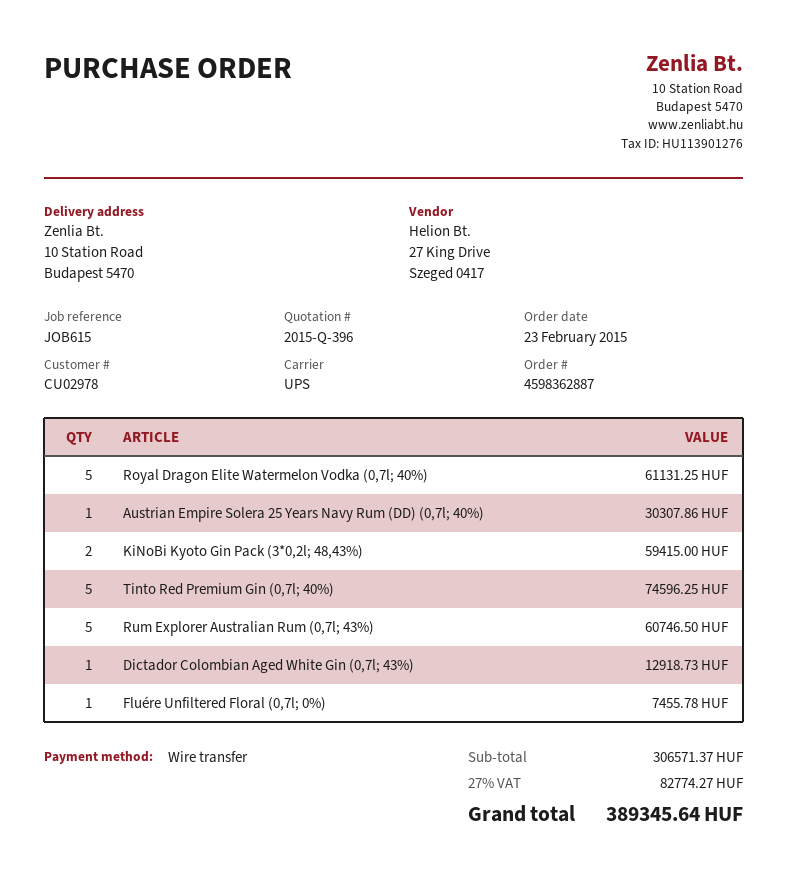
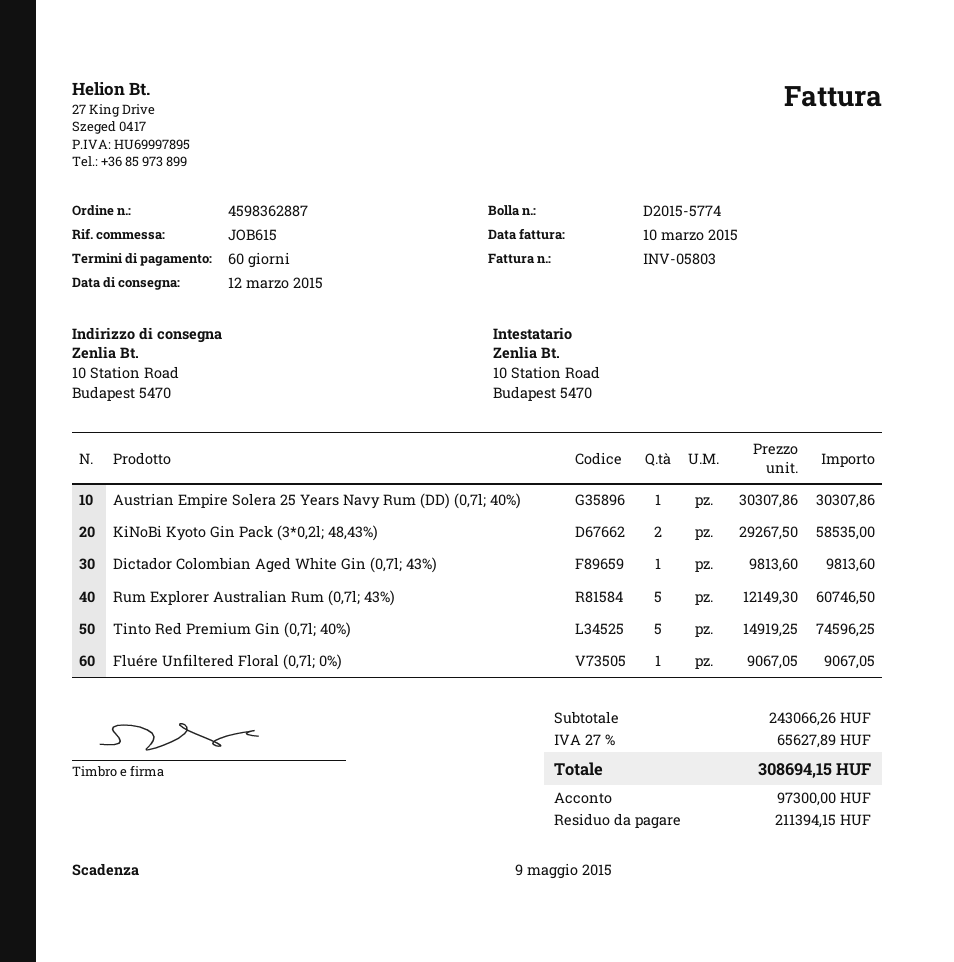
Royal Dragon Elite Watermelon Vodka (0,7l; 40%): 5 for 61131.25 -> none
KiNoBi Kyoto Gin Pack (3*0,2l; 48,43%): 2 for 59415.00 -> 2 for 58535.00
Dictador Colombian Aged White Gin (0,7l; 43%): 1 for 12918.73 -> 1 for 9813.60
Fluére Unfiltered Floral (0,7l; 0%): 1 for 7455.78 -> 1 for 9067.05
subtotal: 306571.37 -> 243066.26
tax: 27% = 82774.27 -> 27% = 65627.89
total: 389345.64 -> 308694.15

